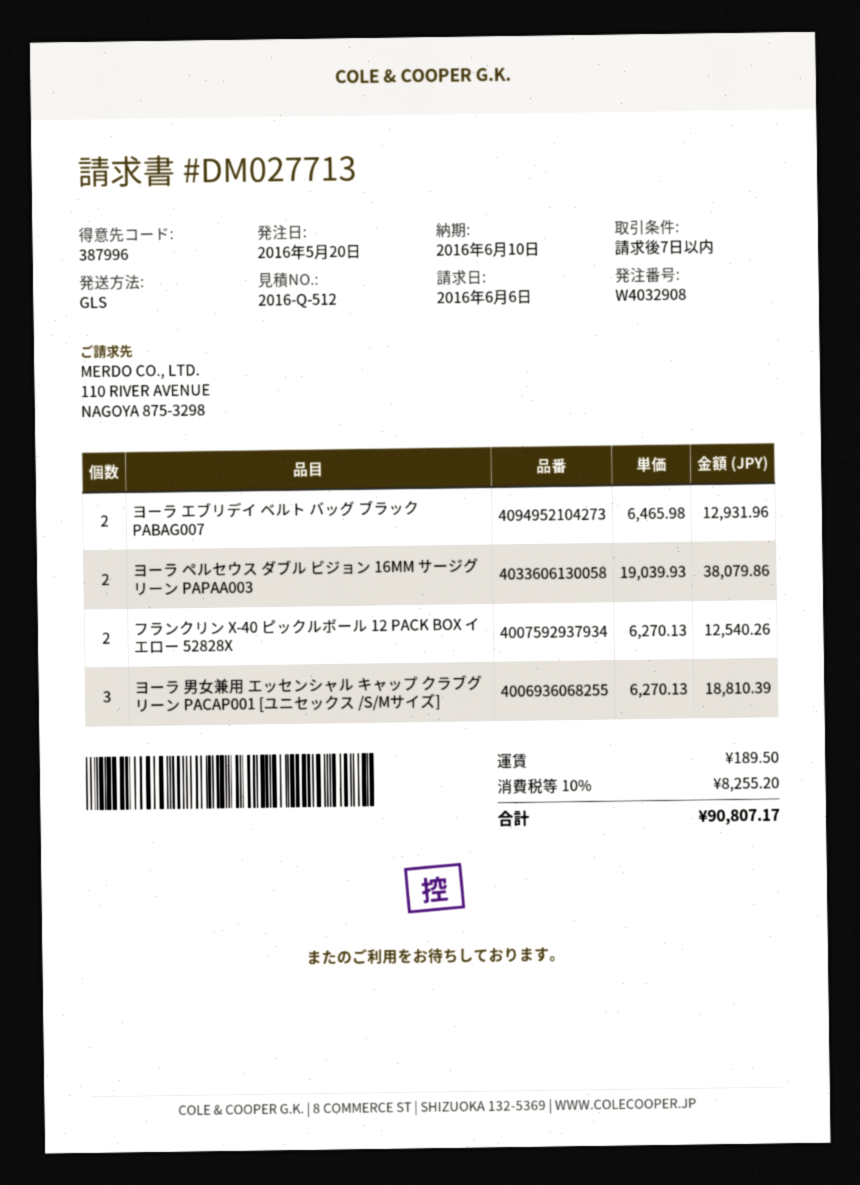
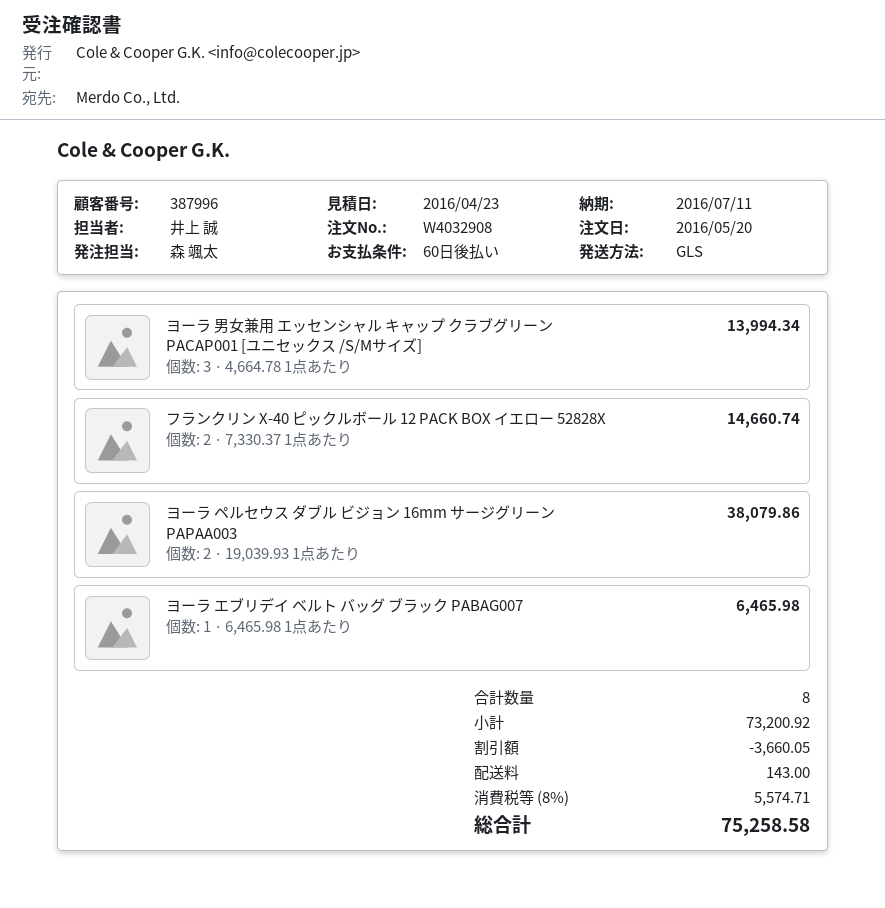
delivery date: 2016-06-10 -> 2016-07-11
payment terms: 7 days -> 60 days
ヨーラ エブリデイ ベルト バッグ ブラック PABAG007: 2 x 6465.98 = 12931.96 -> 1 x 6465.98 = 6465.98
フランクリン X-40 ピックルボール 12 PACK BOX イエロー 52828X: 2 x 6270.13 = 12540.26 -> 2 x 7330.37 = 14660.74
ヨーラ 男女兼用 エッセンシャル キャップ クラブグリーン PACAP001 [ユニセックス /S/Mサイズ]: 3 x 6270.13 = 18810.39 -> 3 x 4664.78 = 13994.34
discount: none -> 3660.05
shipping: 189.50 -> 143.00
tax: 10% = 8255.20 -> 8% = 5574.71
total: 90807.17 -> 75258.58

